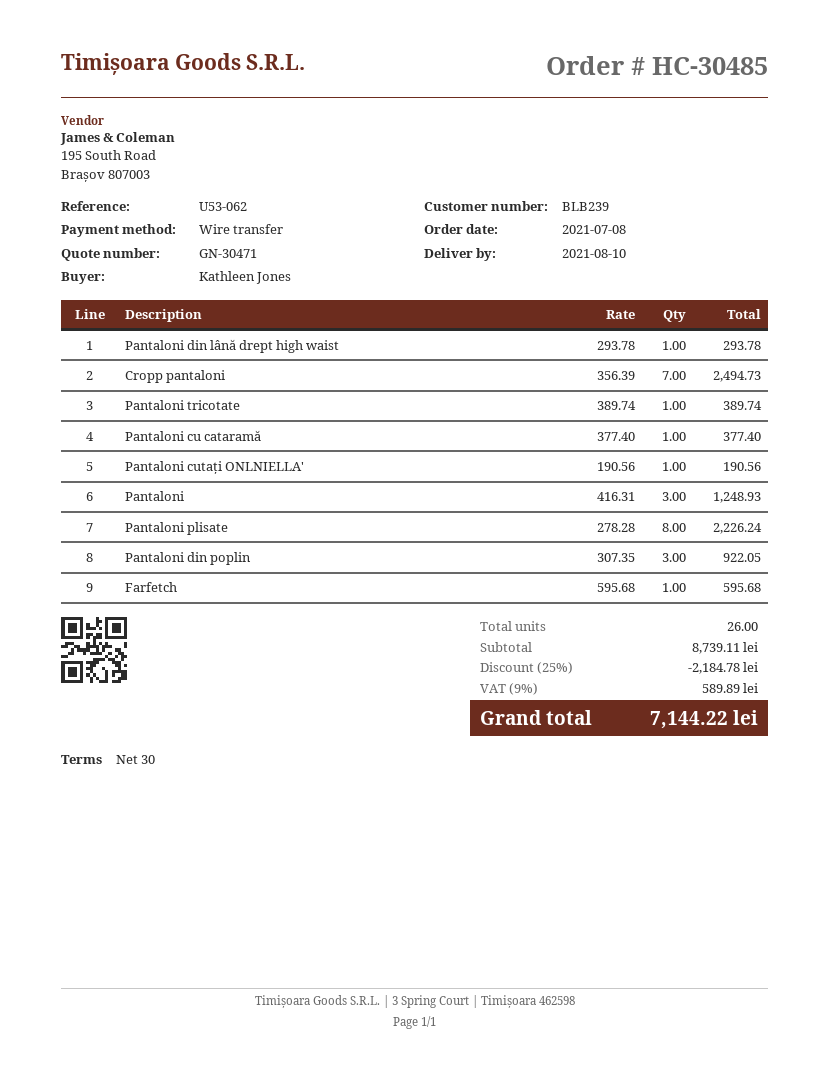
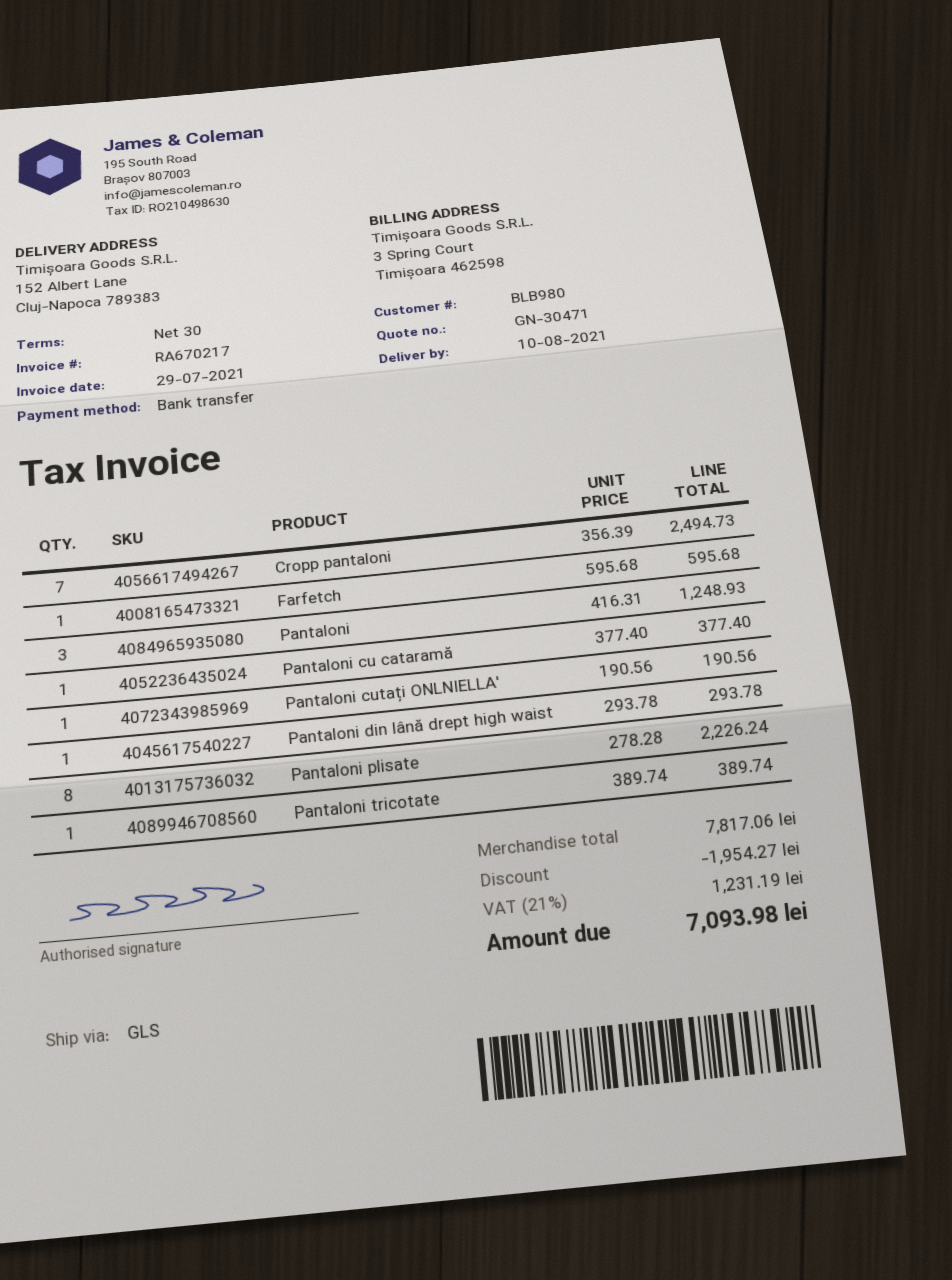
customer number: BLB239 -> BLB980
Pantaloni din poplin: 3 x 307.35 = 922.05 -> none
subtotal: 8739.11 -> 7817.06
discount: 2184.78 -> 1954.27
tax: 9% = 589.89 -> 21% = 1231.19
total: 7144.22 -> 7093.98

